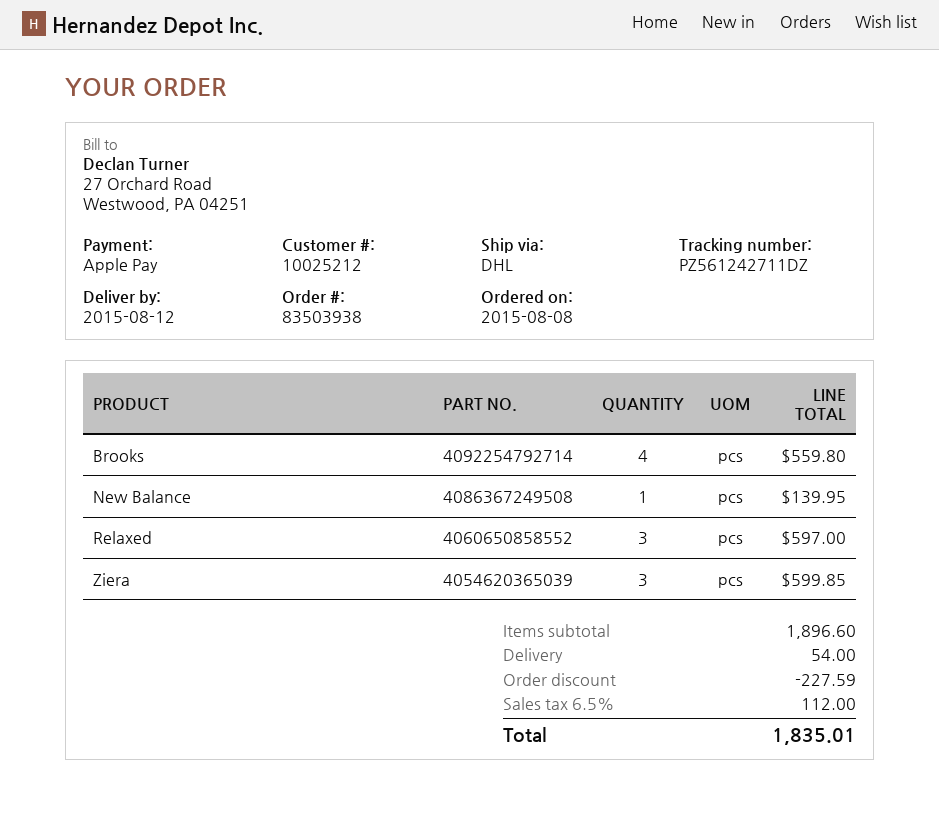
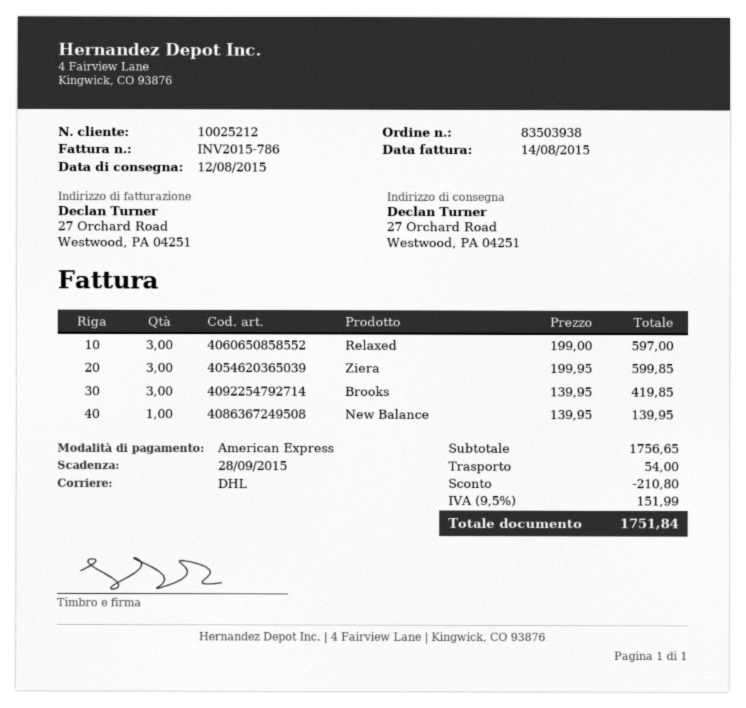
payment method: Apple Pay -> American Express
Brooks: 4 for 559.80 -> 3 for 419.85
subtotal: 1896.60 -> 1756.65
discount: 227.59 -> 210.80
tax: 6.5% = 112.00 -> 9.5% = 151.99
total: 1835.01 -> 1751.84

